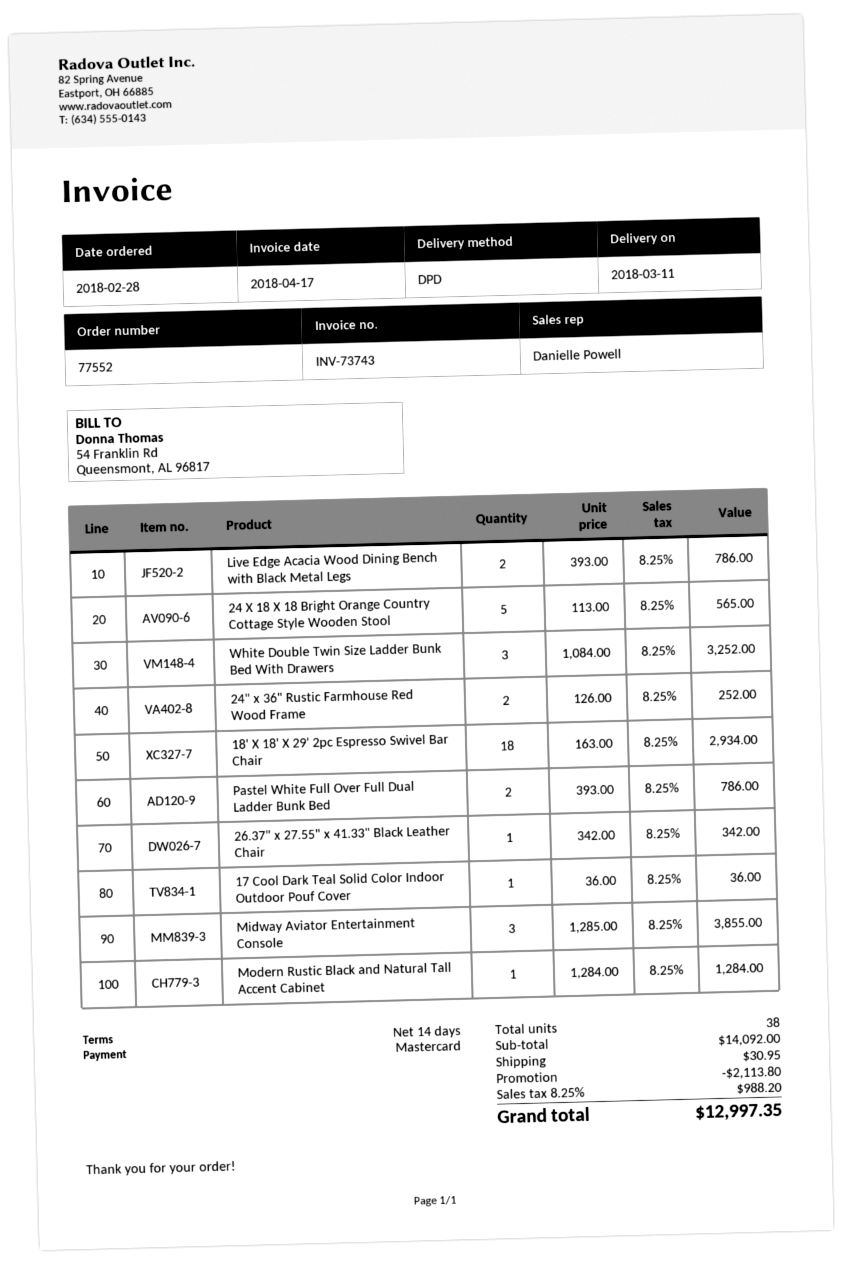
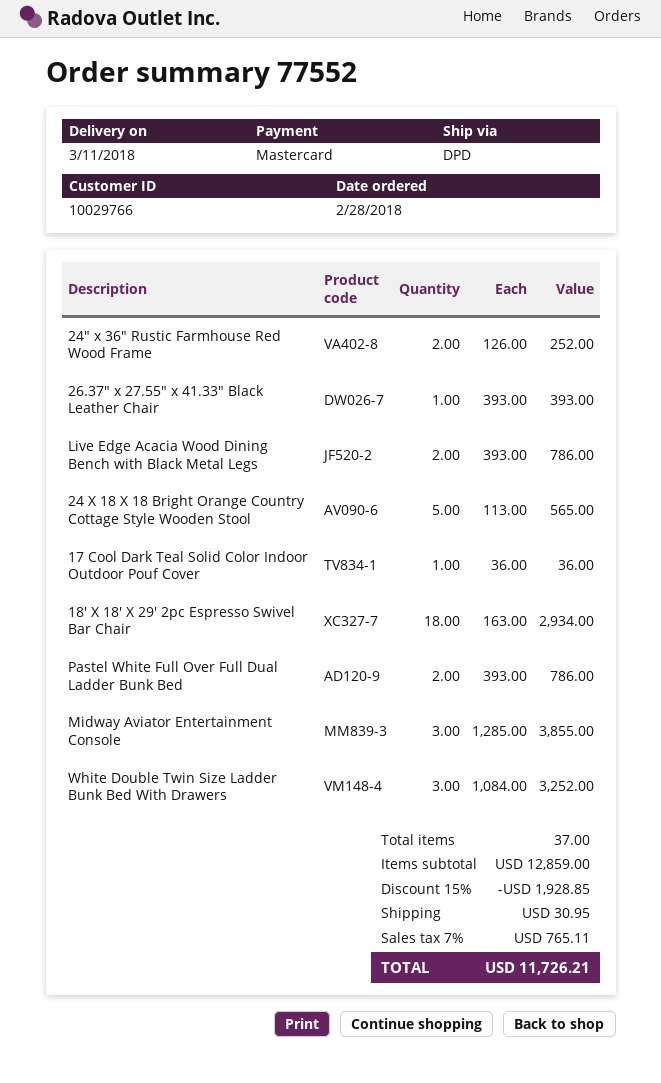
26.37" x 27.55" x 41.33" Black Leather Chair: 1 x 342.00 = 342.00 -> 1 x 393.00 = 393.00
Modern Rustic Black and Natural Tall Accent Cabinet: 1 x 1284.00 = 1284.00 -> none
total quantity: 38 -> 37
subtotal: 14092.00 -> 12859.00
discount: 2113.80 -> 1928.85
tax: 8.25% = 988.20 -> 7% = 765.11
total: 12997.35 -> 11726.21

